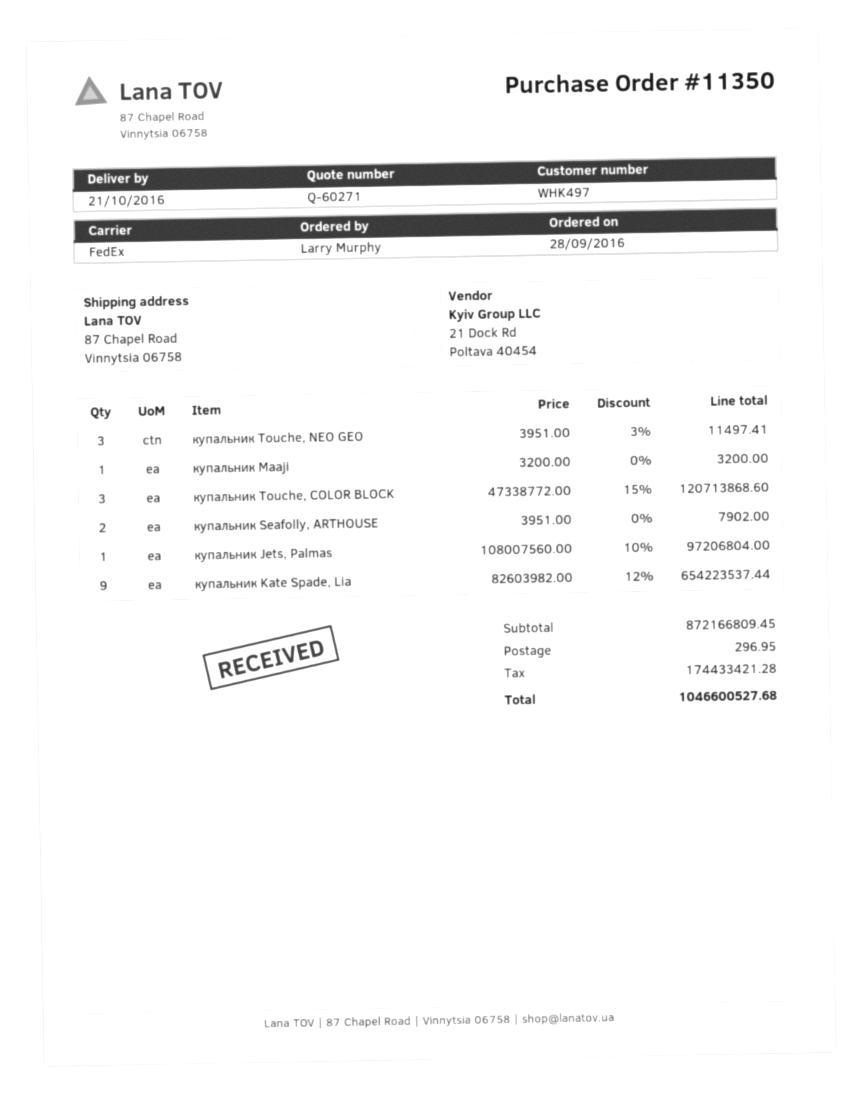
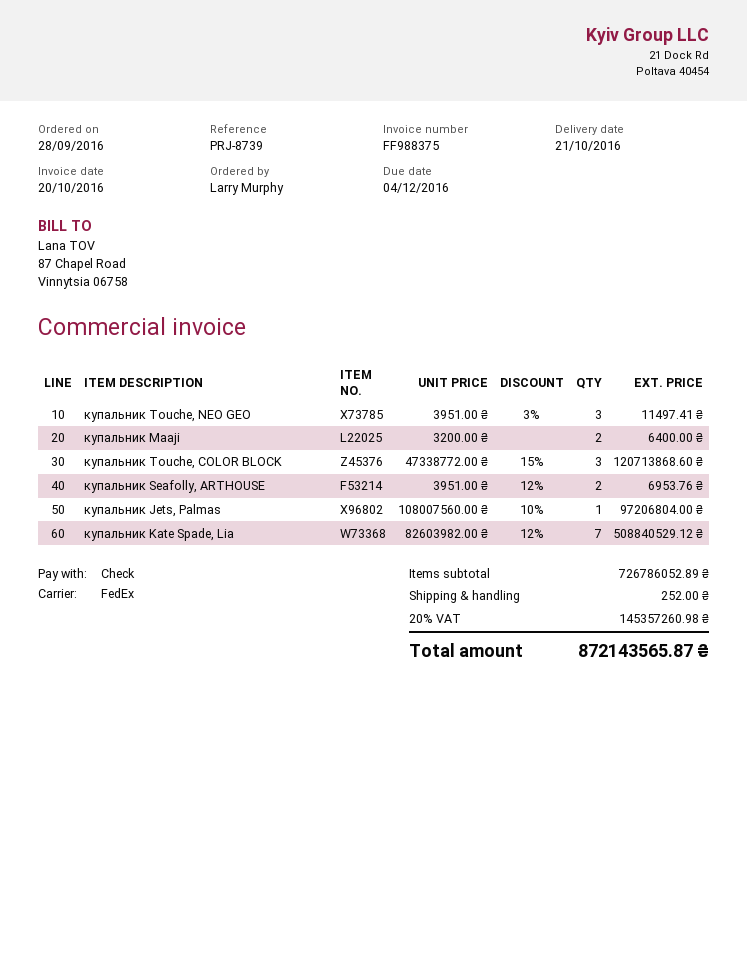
купальник Maaji: 1 x 3200.00 = 3200.00 -> 2 x 3200.00 = 6400.00
купальник Seafolly, ARTHOUSE: 2 x 3951.00 = 7902.00 -> 2 x 3951.00 - 12% = 6953.76
купальник Kate Spade, Lia: 9 x 82603982.00 - 12% = 654223537.44 -> 7 x 82603982.00 - 12% = 508840529.12
subtotal: 872166809.45 -> 726786052.89
shipping: 296.95 -> 252.00
tax: 174433421.28 -> 145357260.98
total: 1046600527.68 -> 872143565.87

